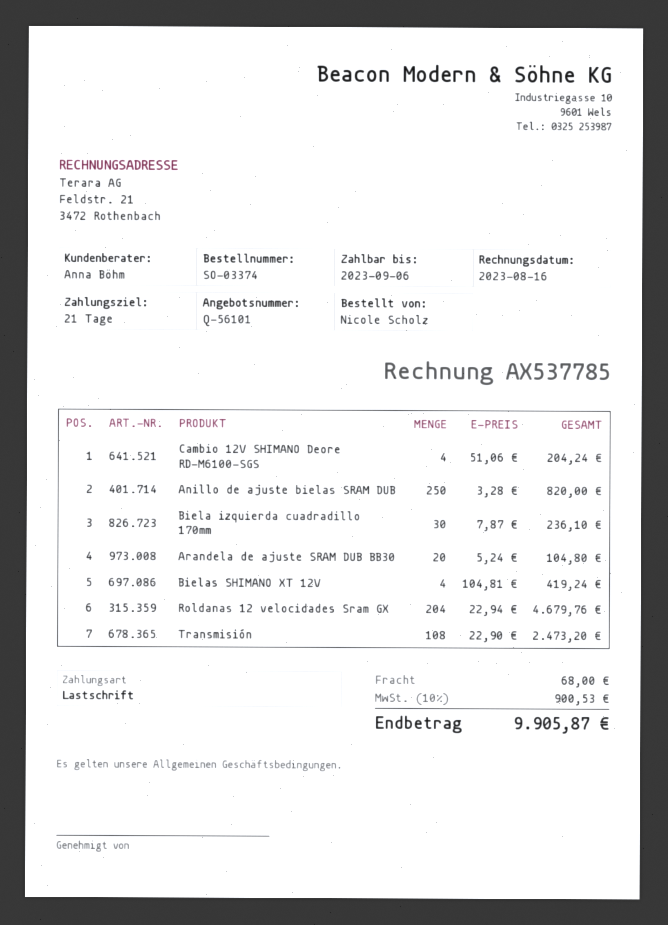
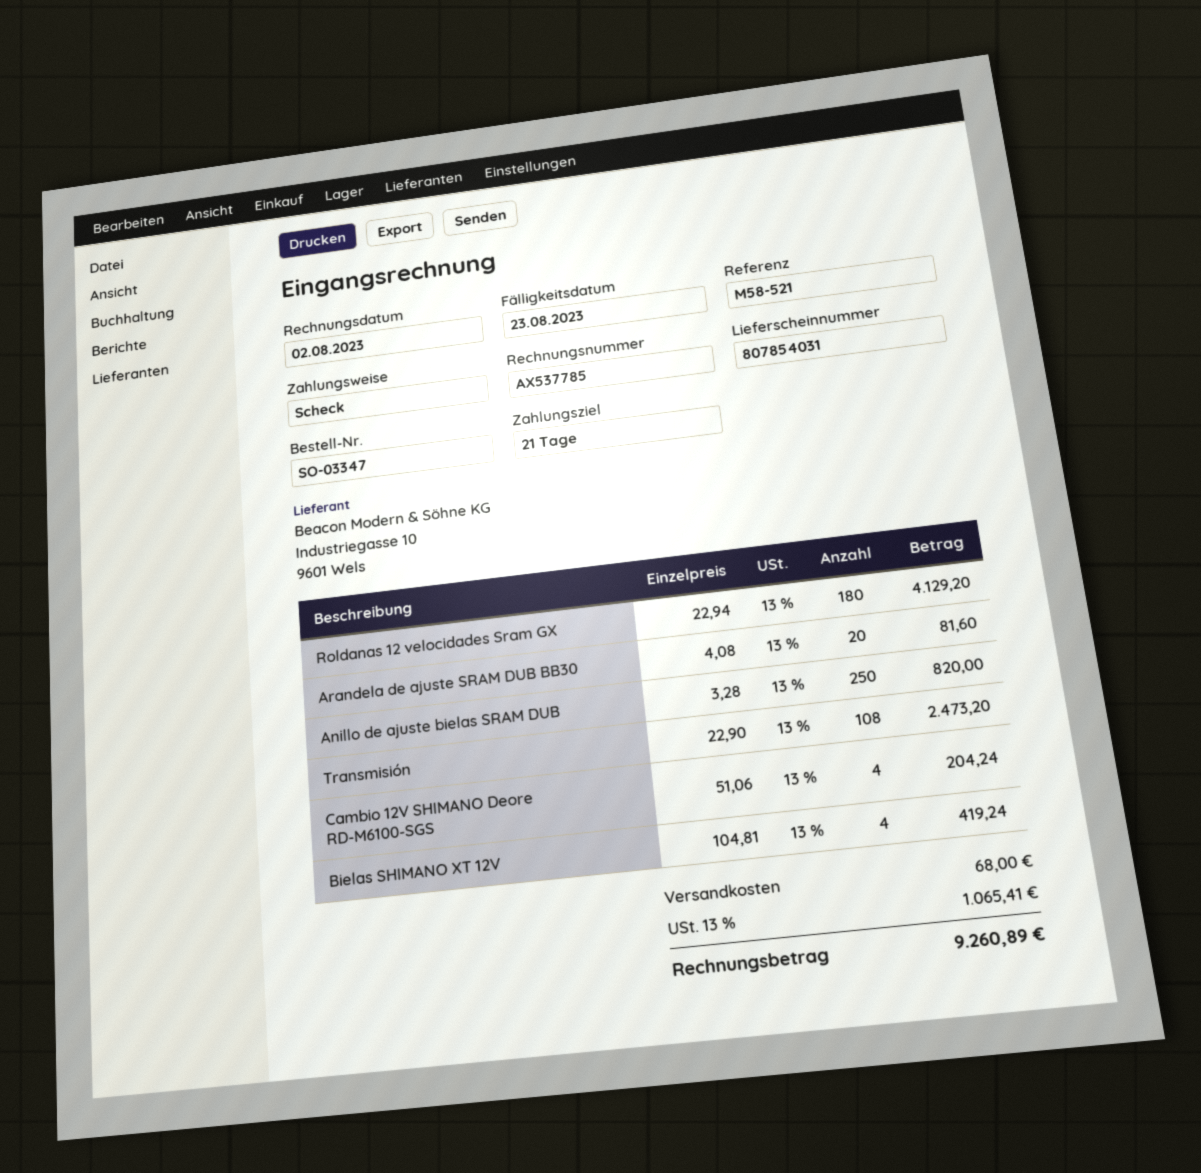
order number: SO-03374 -> SO-03347
invoice date: 2023-08-16 -> 2023-08-02
due date: 2023-09-06 -> 2023-08-23
payment method: direct debit -> cheque
Biela izquierda cuadradillo 170mm: 30 x 7.87 = 236.10 -> none
Arandela de ajuste SRAM DUB BB30: 20 x 5.24 = 104.80 -> 20 x 4.08 = 81.60
Roldanas 12 velocidades Sram GX: 204 x 22.94 = 4679.76 -> 180 x 22.94 = 4129.20
tax: 10% = 900.53 -> 13% = 1065.41
total: 9905.87 -> 9260.89

